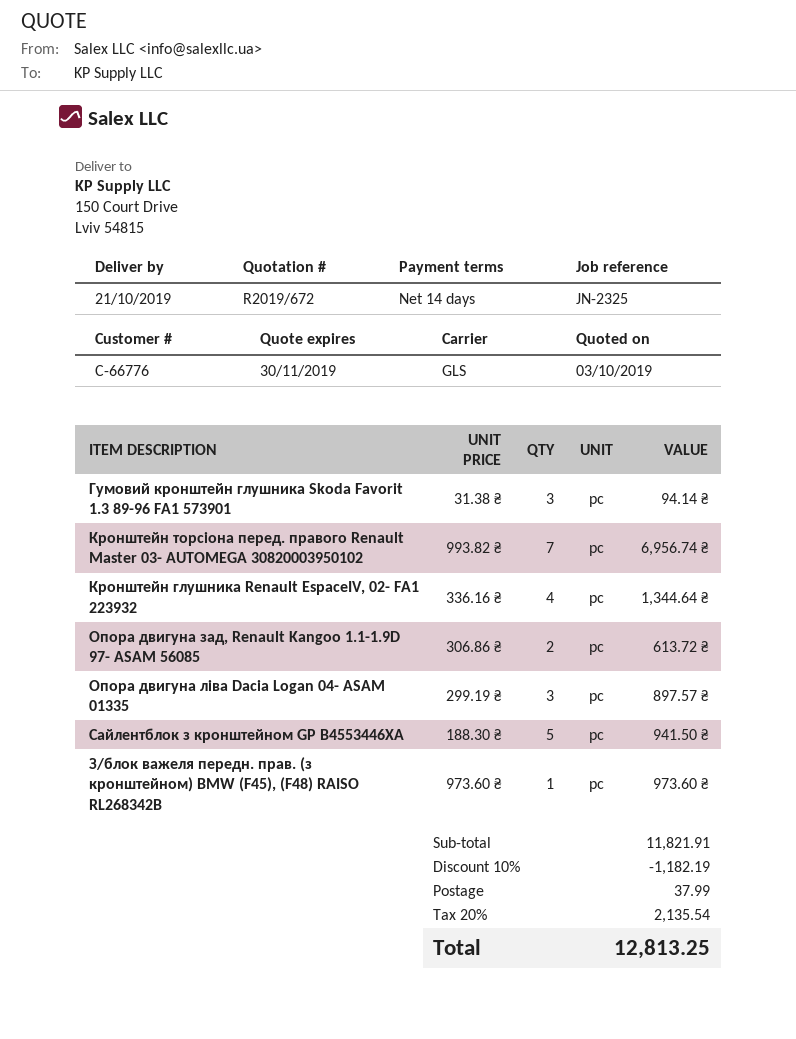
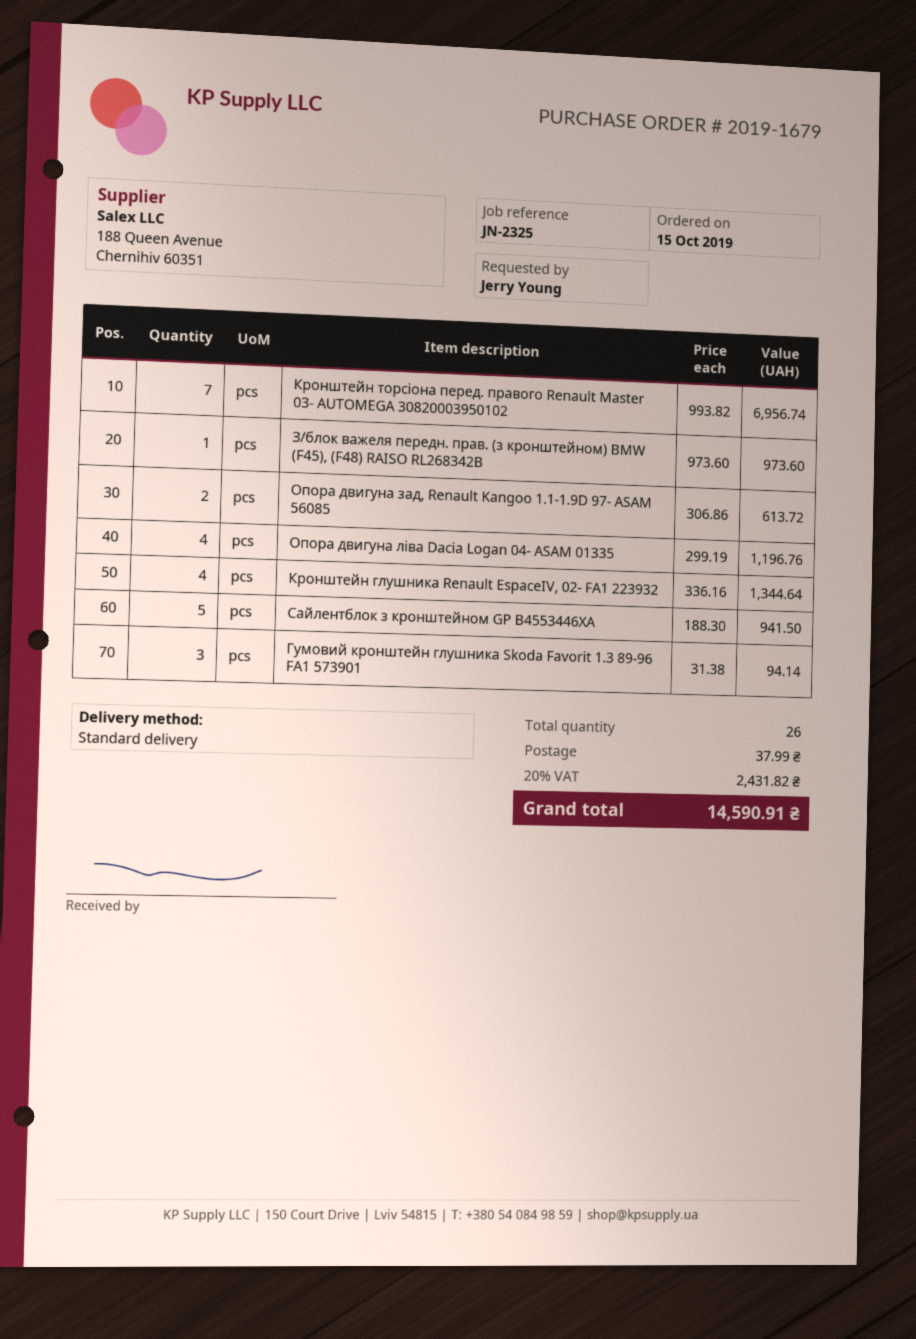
shipping method: GLS -> standard
Опора двигуна ліва Dacia Logan 04- ASAM 01335: 3 x 299.19 = 897.57 -> 4 x 299.19 = 1196.76
discount: 10% = 1182.19 -> none
tax: 20% = 2135.54 -> 20% = 2431.82
total: 12813.25 -> 14590.91

